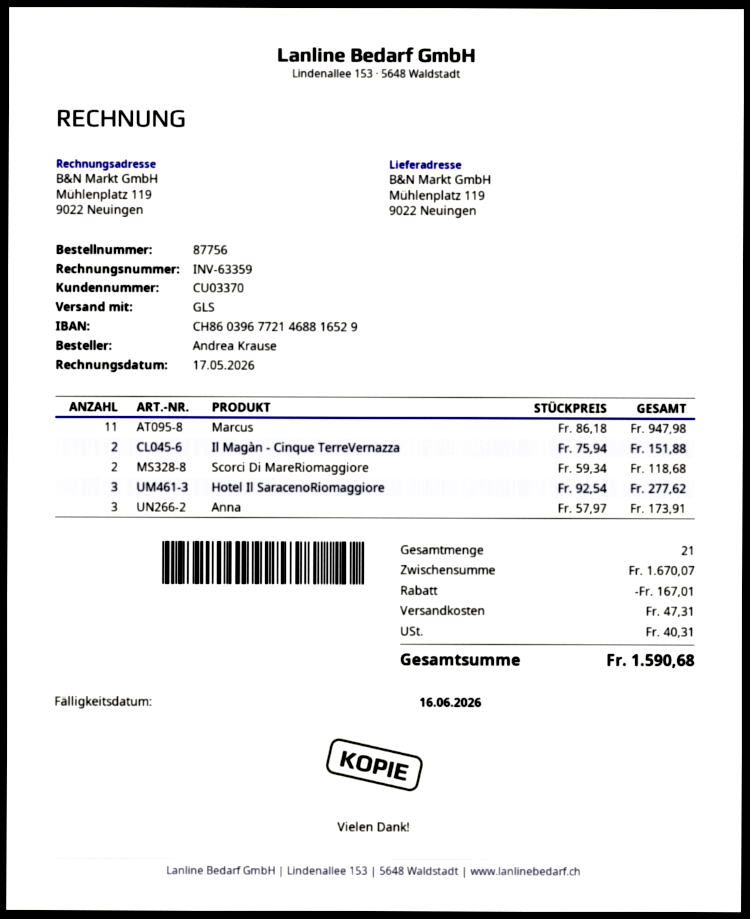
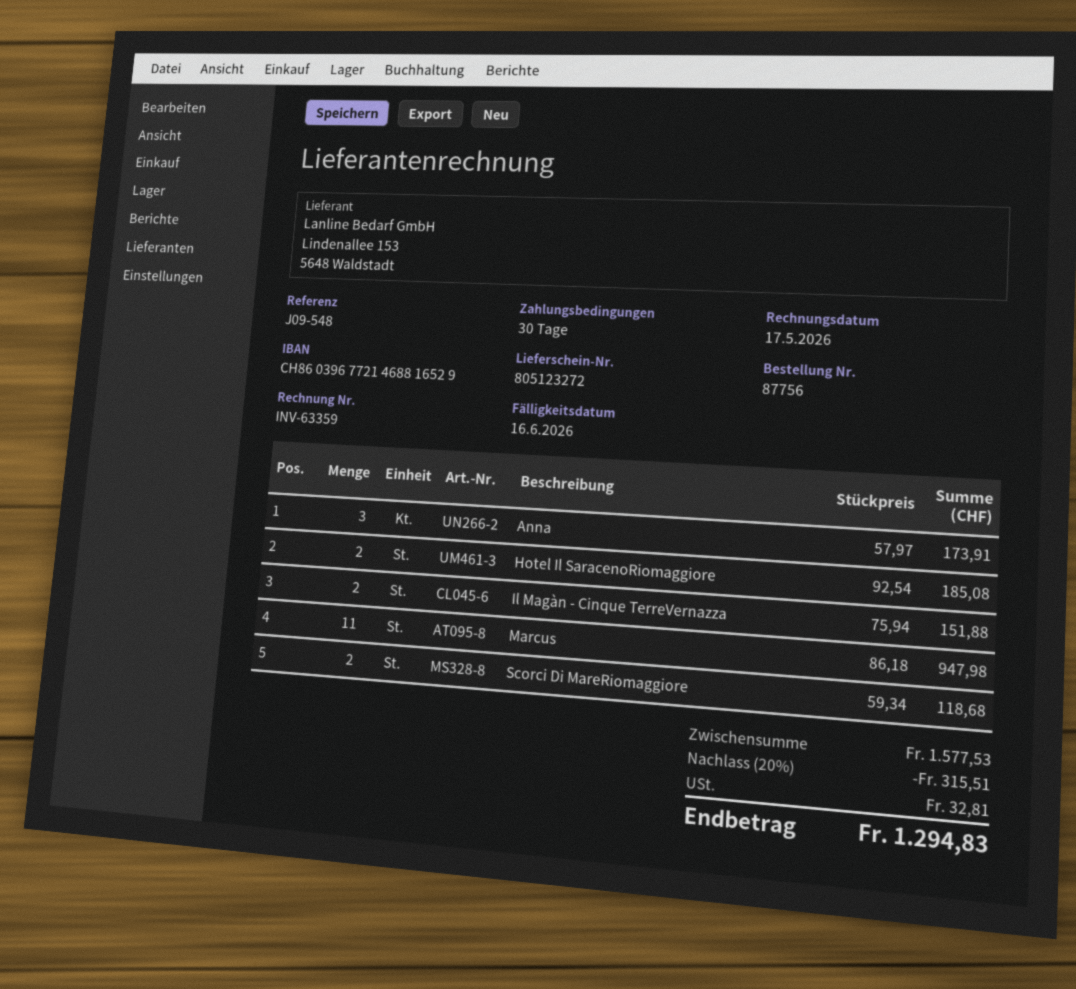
Hotel Il SaracenoRiomaggiore: 3 x 92.54 = 277.62 -> 2 x 92.54 = 185.08
subtotal: 1670.07 -> 1577.53
discount: 167.01 -> 315.51
shipping: 47.31 -> none
tax: 40.31 -> 32.81
total: 1590.68 -> 1294.83

